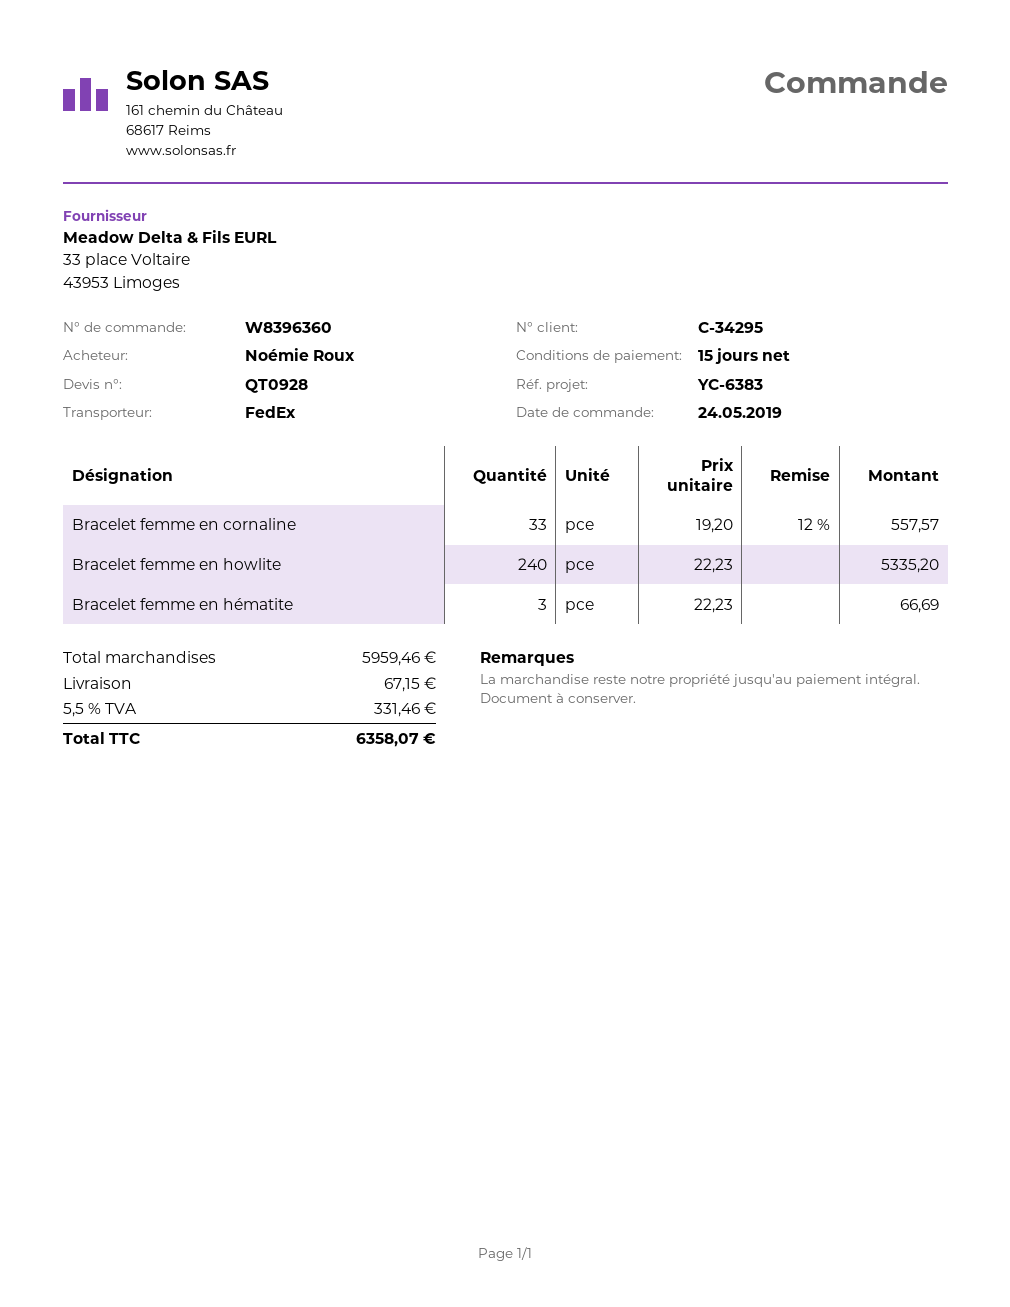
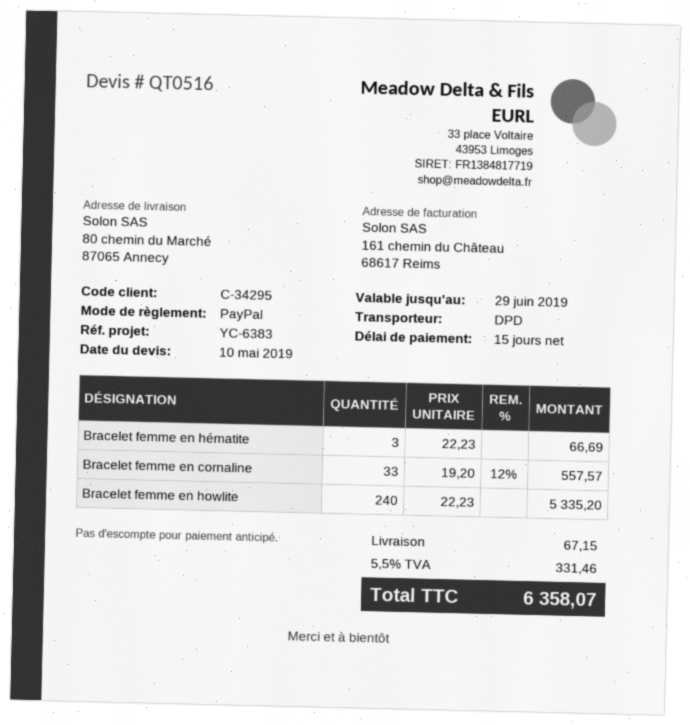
quote number: QT0928 -> QT0516
shipping method: FedEx -> DPD

